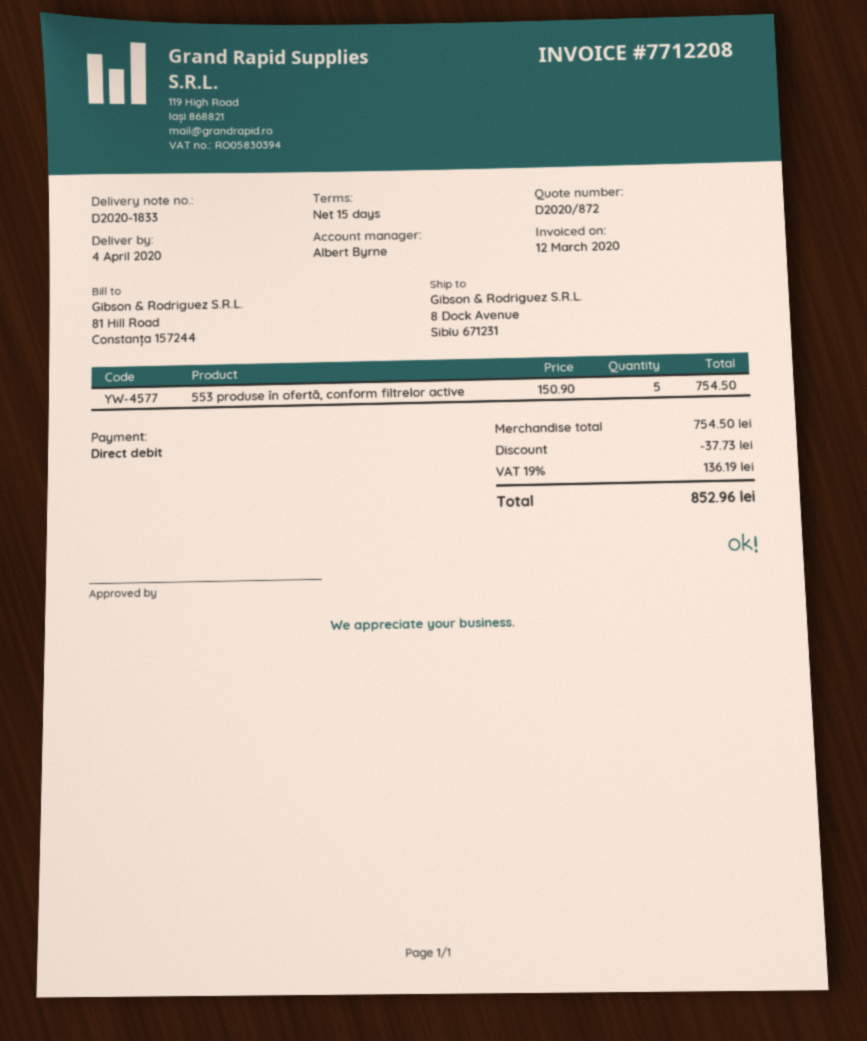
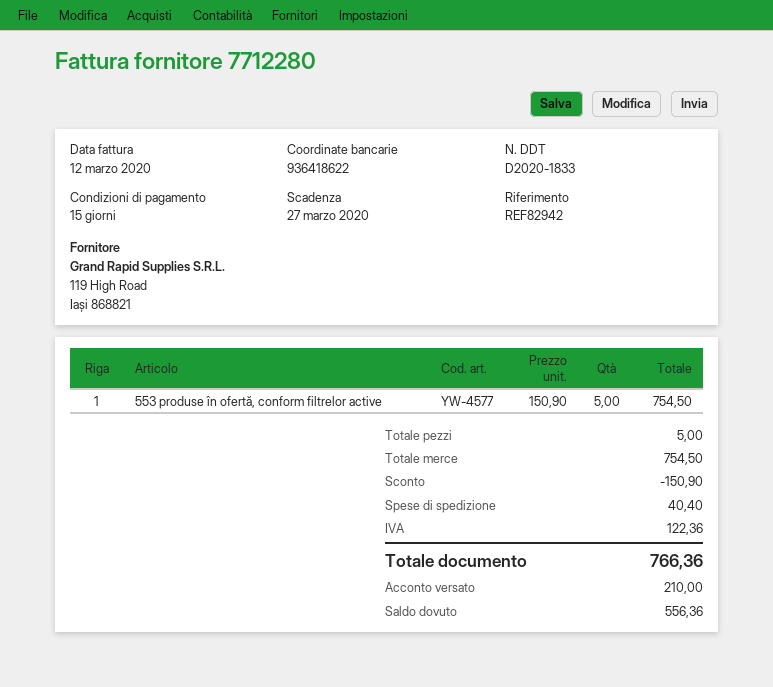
invoice number: 7712208 -> 7712280
discount: 37.73 -> 150.90
shipping: none -> 40.40
tax: 136.19 -> 122.36
total: 852.96 -> 766.36

